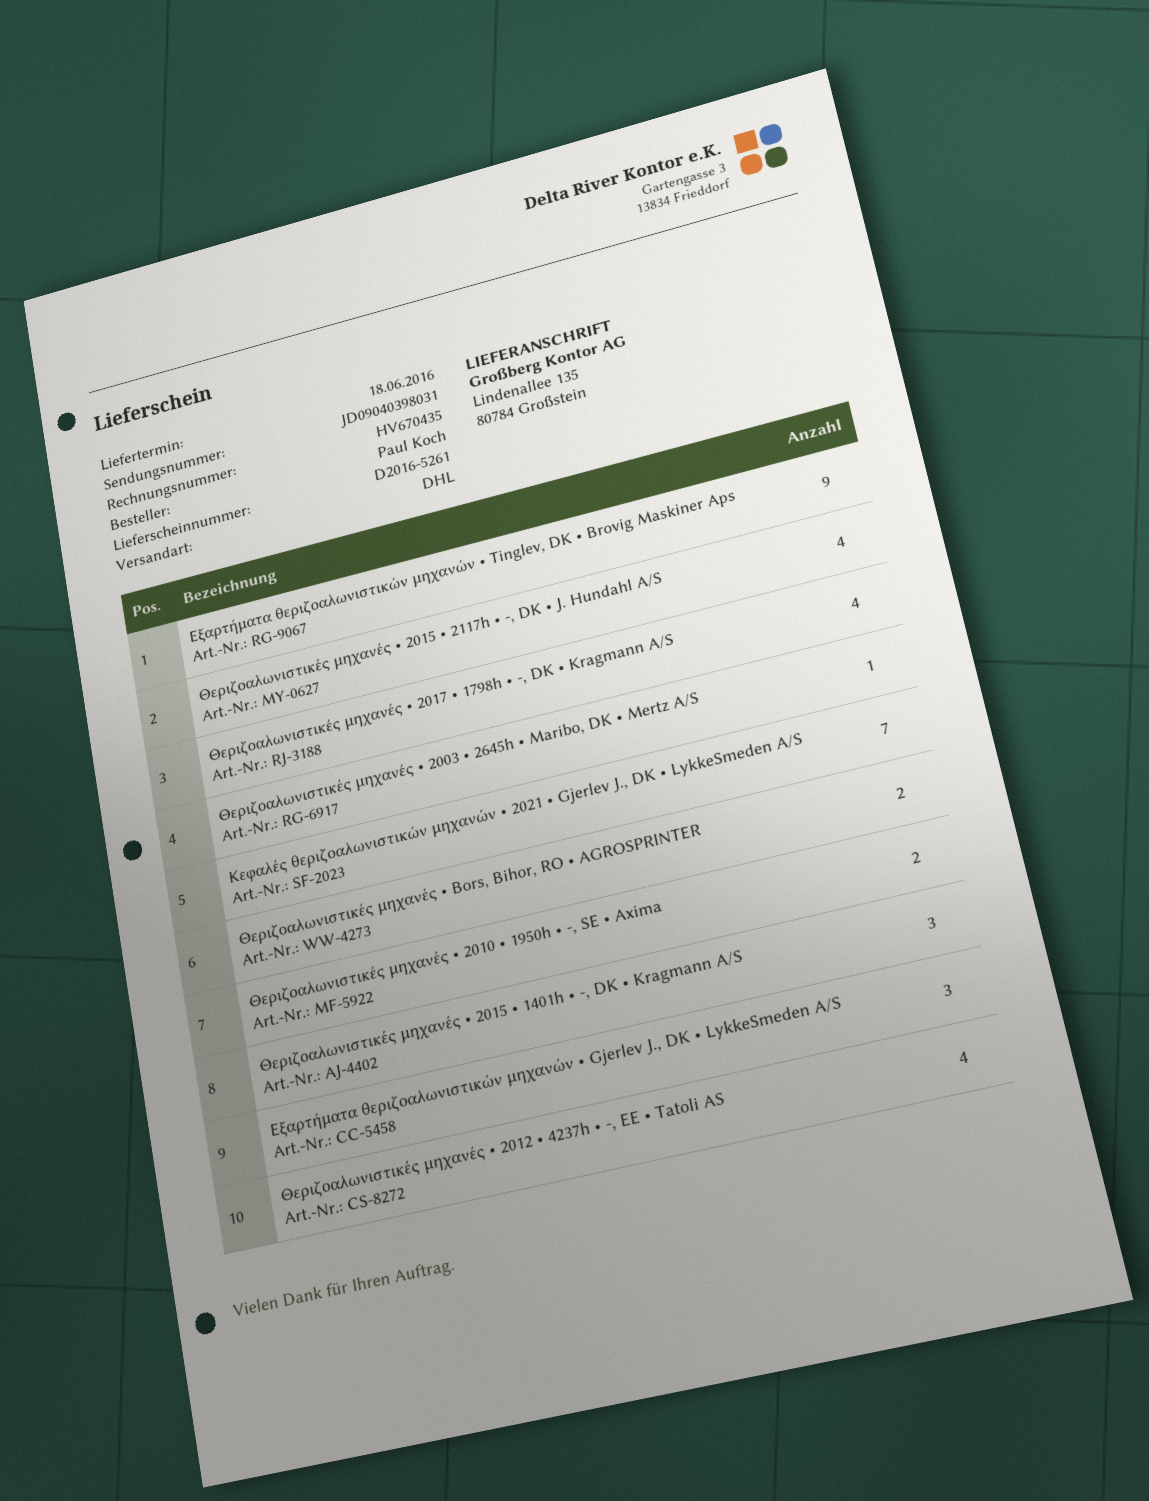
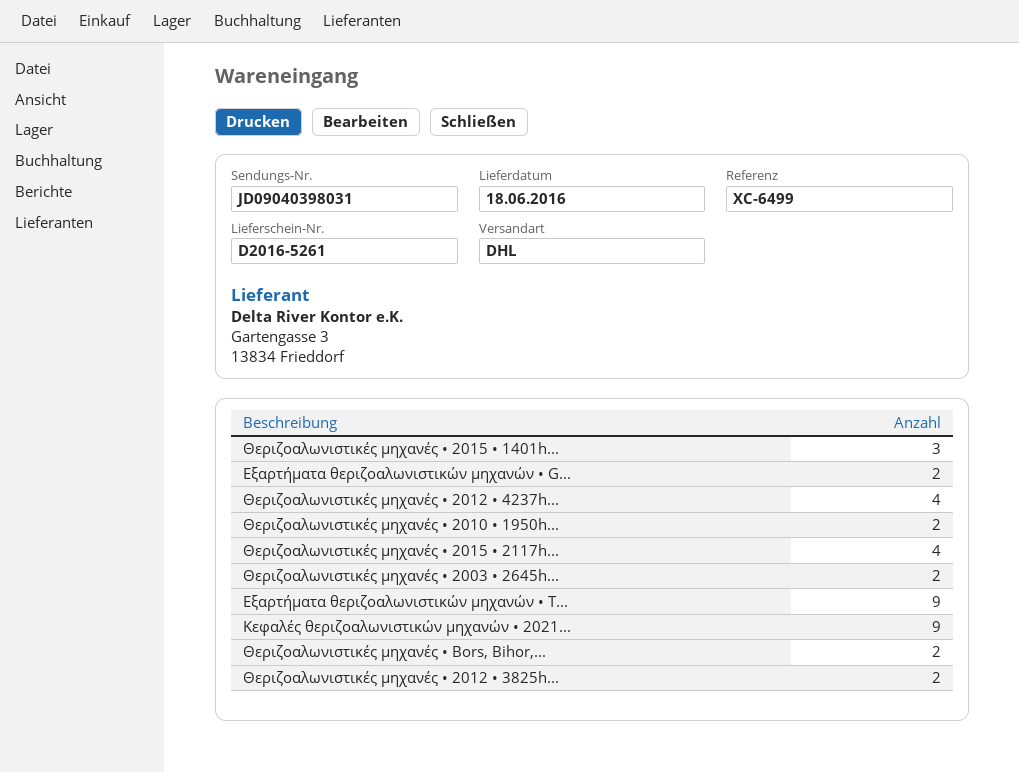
Θεριζοαλωνιστικές μηχανές • 2017 • 1798h • -, DK • Kragmann A/S: 4 -> none
Θεριζοαλωνιστικές μηχανές • 2003 • 2645h • Maribo, DK • Mertz A/S: 1 -> 2
Κεφαλές θεριζοαλωνιστικών μηχανών • 2021 • Gjerlev J., DK • LykkeSmeden A/S: 7 -> 9
Εξαρτήματα θεριζοαλωνιστικών μηχανών • Gjerlev J., DK • LykkeSmeden A/S: 3 -> 2
Θεριζοαλωνιστικές μηχανές • 2012 • 3825h...: none -> 2

